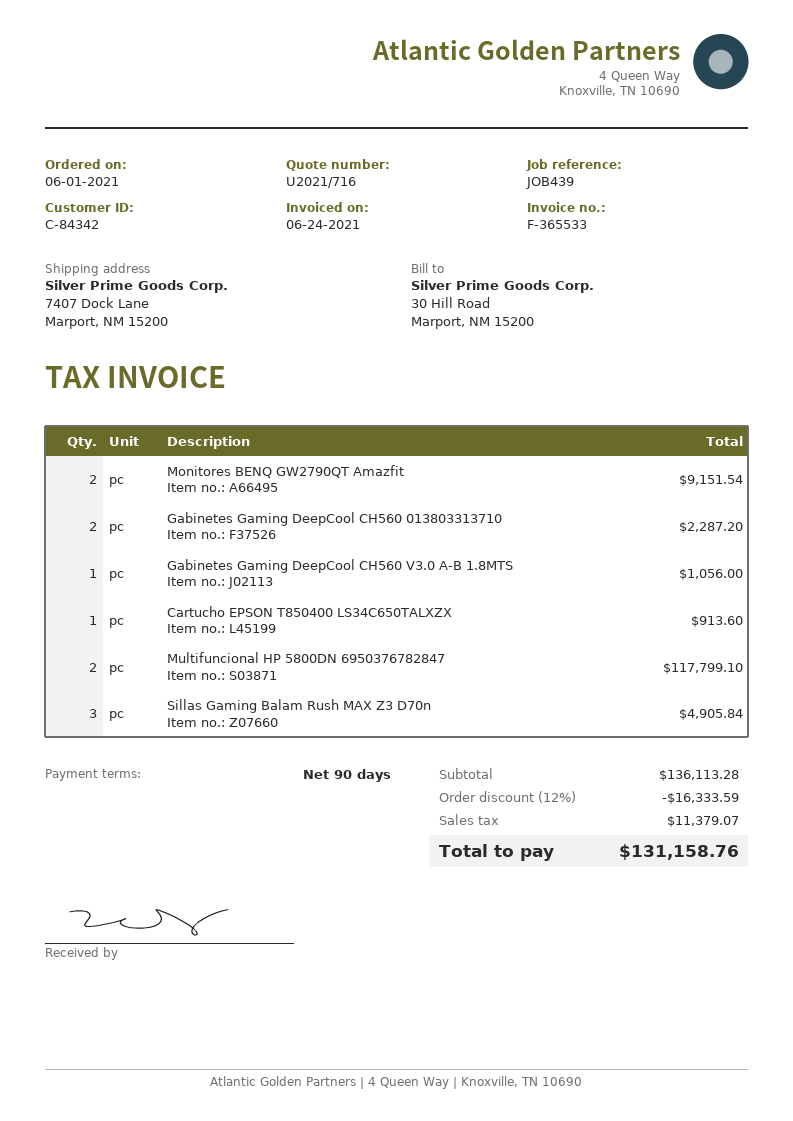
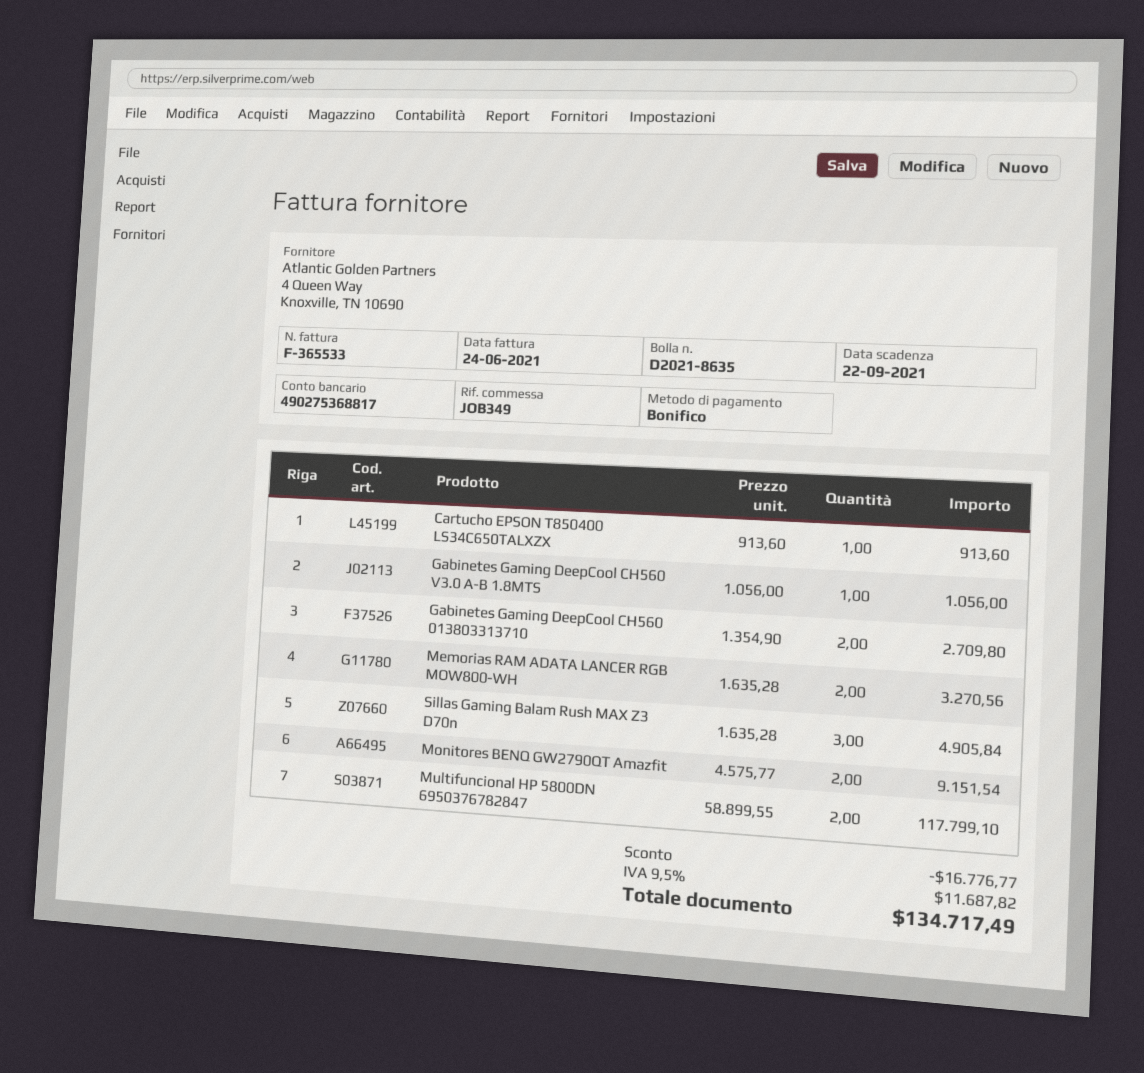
reference: JOB439 -> JOB349
Gabinetes Gaming DeepCool CH560 013803313710: 2 for 2287.20 -> 2 for 2709.80
Memorias RAM ADATA LANCER RGB MOW800-WH: none -> 2 for 3270.56
discount: 16333.59 -> 16776.77
tax: 11379.07 -> 11687.82
total: 131158.76 -> 134717.49

